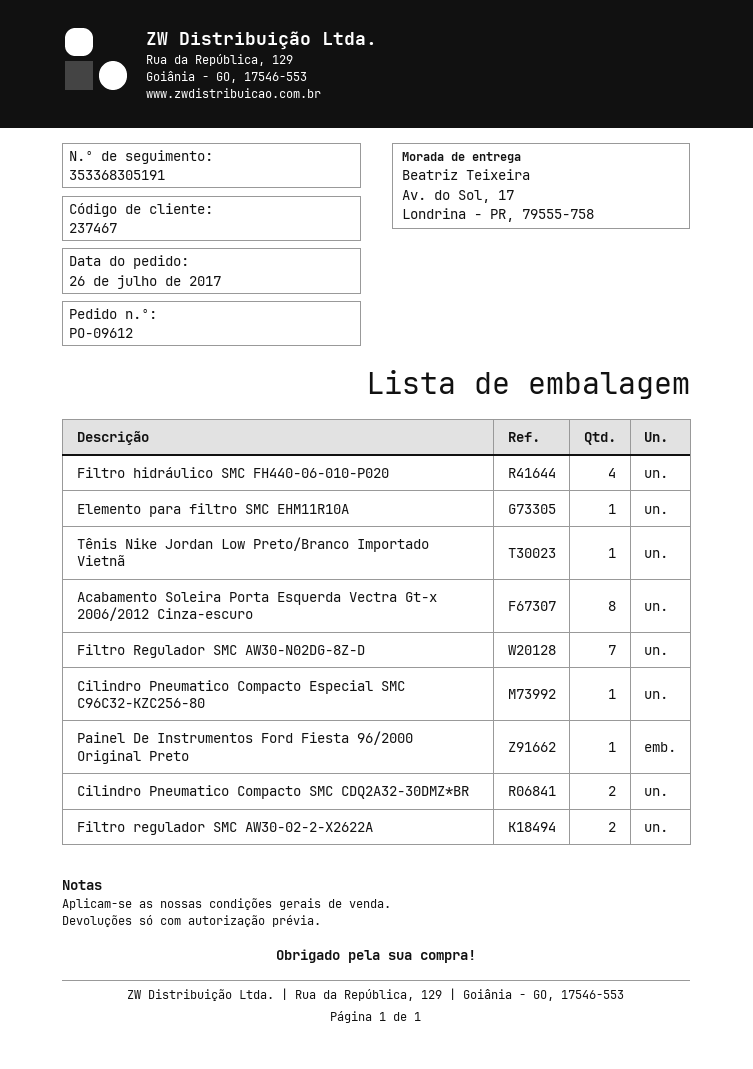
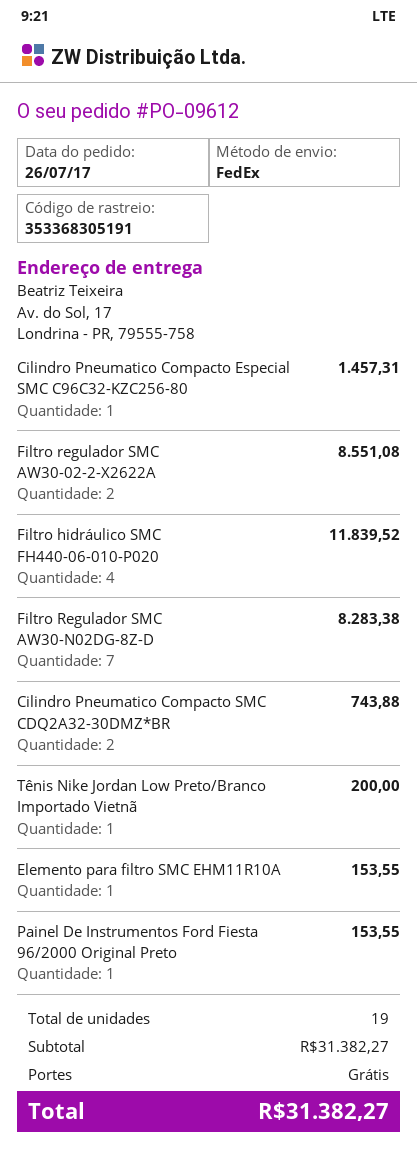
Acabamento Soleira Porta Esquerda Vectra Gt-x 2006/2012 Cinza-escuro: 8 -> none

